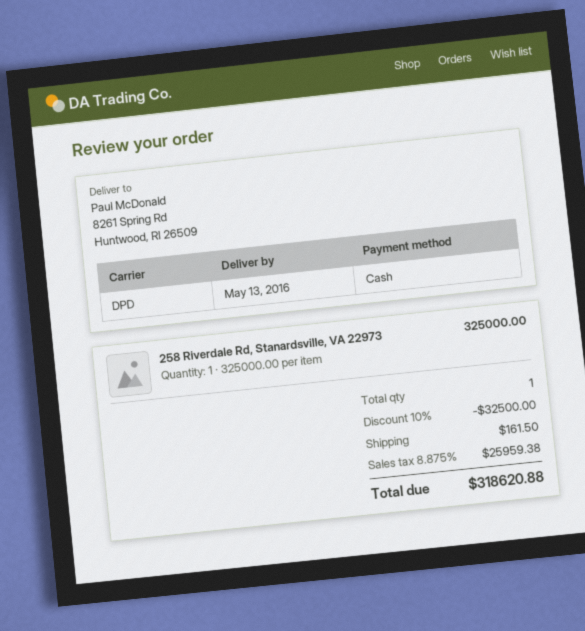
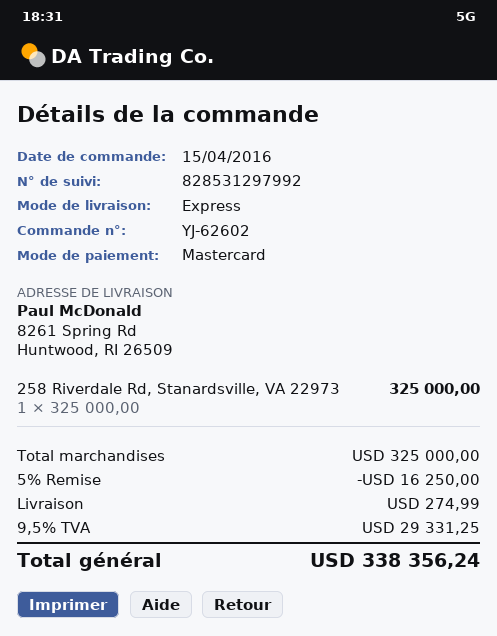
payment method: cash -> Mastercard
shipping method: DPD -> express
discount: 10% = 32500.00 -> 5% = 16250.00
shipping: 161.50 -> 274.99
tax: 8.875% = 25959.38 -> 9.5% = 29331.25
total: 318620.88 -> 338356.24

